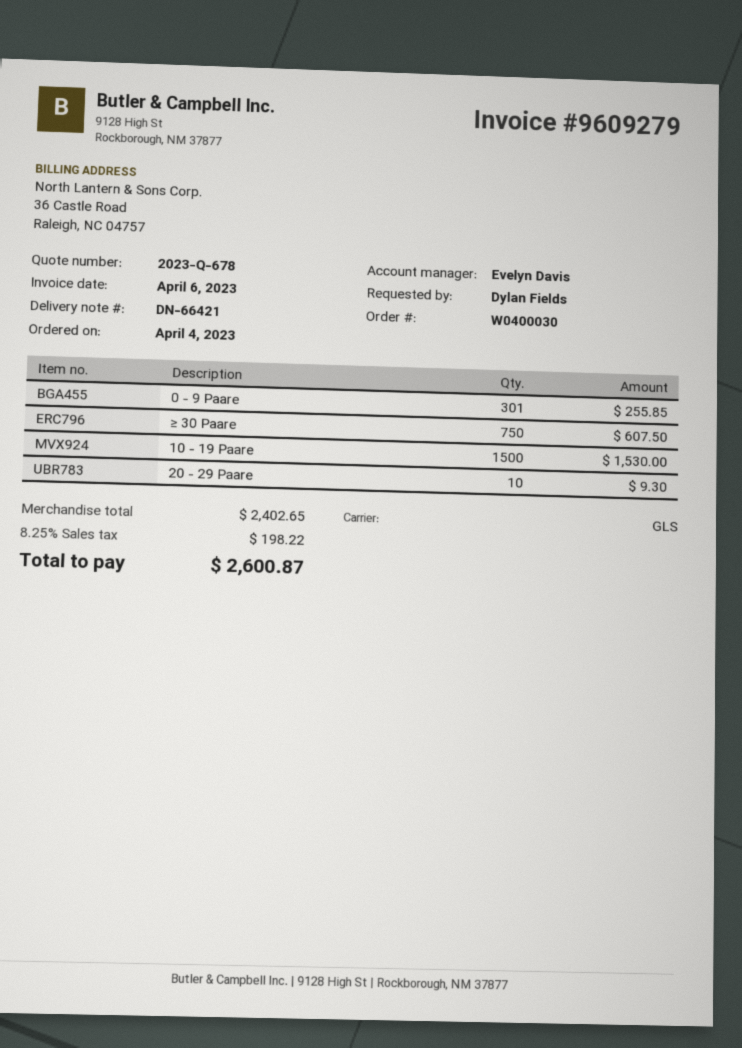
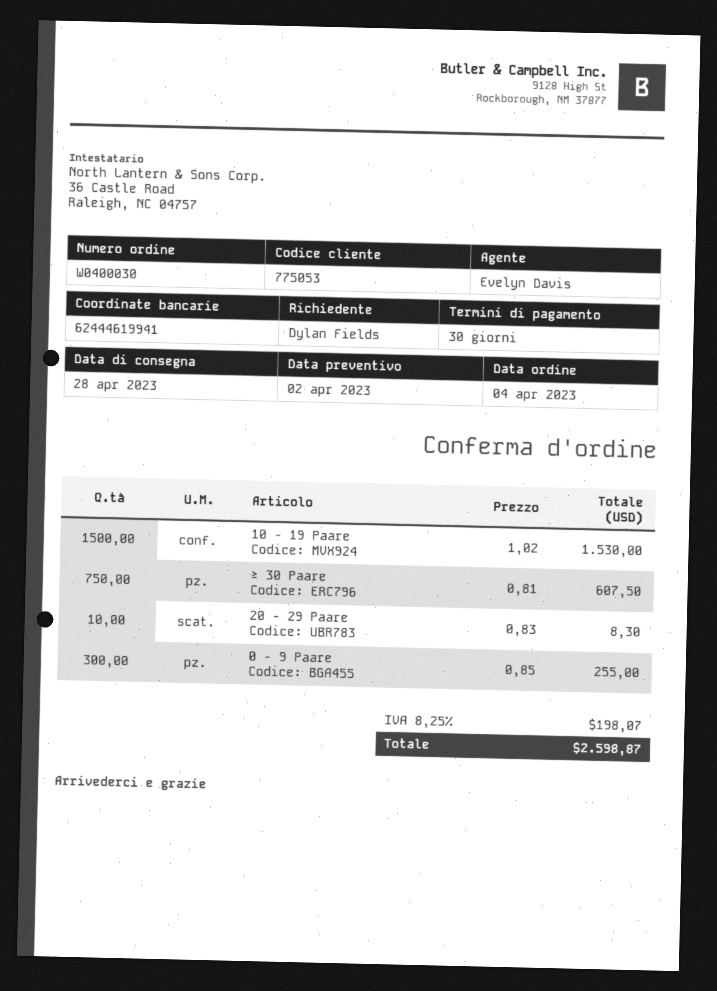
0 - 9 Paare: 301 for 255.85 -> 300 for 255.00
20 - 29 Paare: 10 for 9.30 -> 10 for 8.30
tax: 8.25% = 198.22 -> 8.25% = 198.07
total: 2600.87 -> 2598.87

